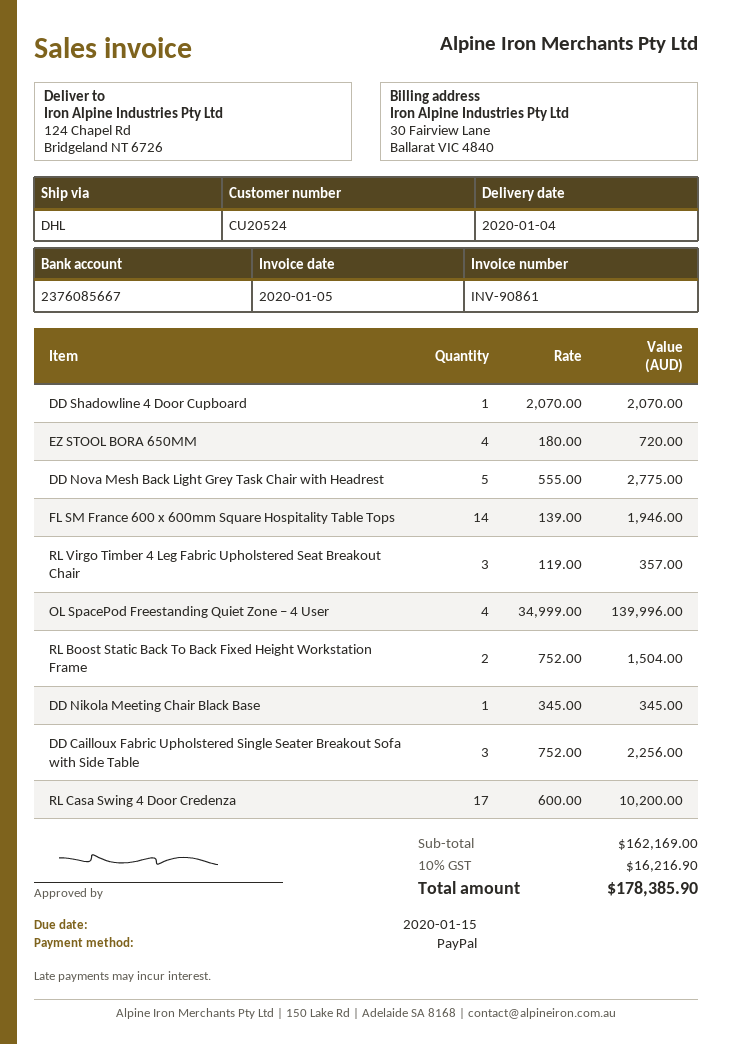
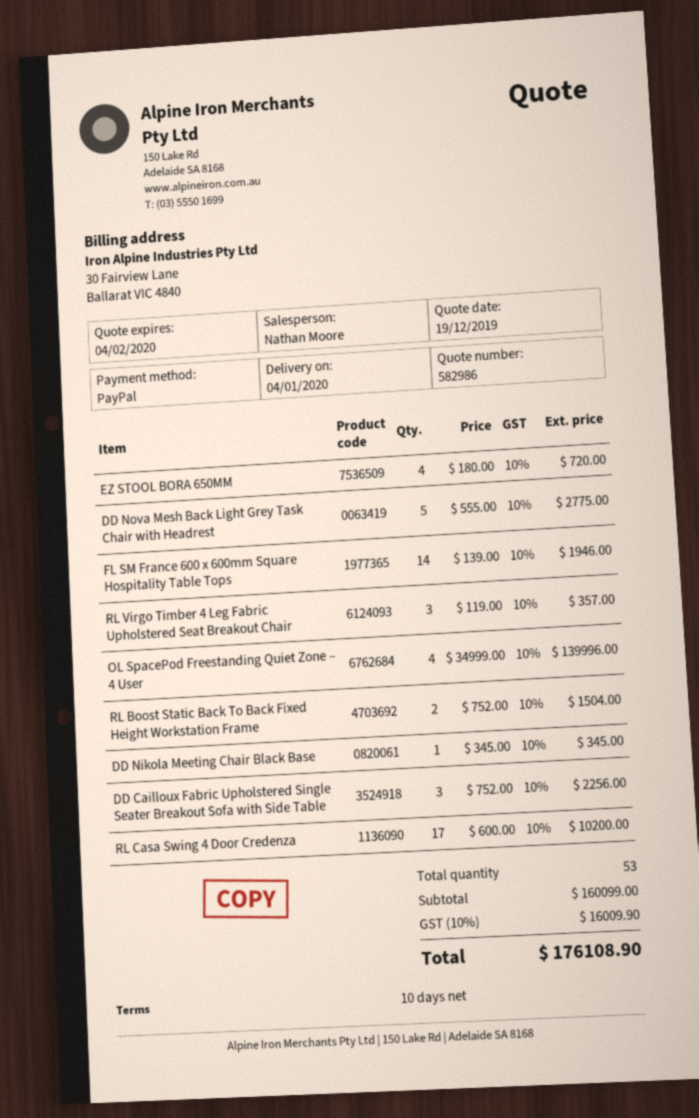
DD Shadowline 4 Door Cupboard: 1 x 2070.00 = 2070.00 -> none
subtotal: 162169.00 -> 160099.00
tax: 10% = 16216.90 -> 10% = 16009.90
total: 178385.90 -> 176108.90

